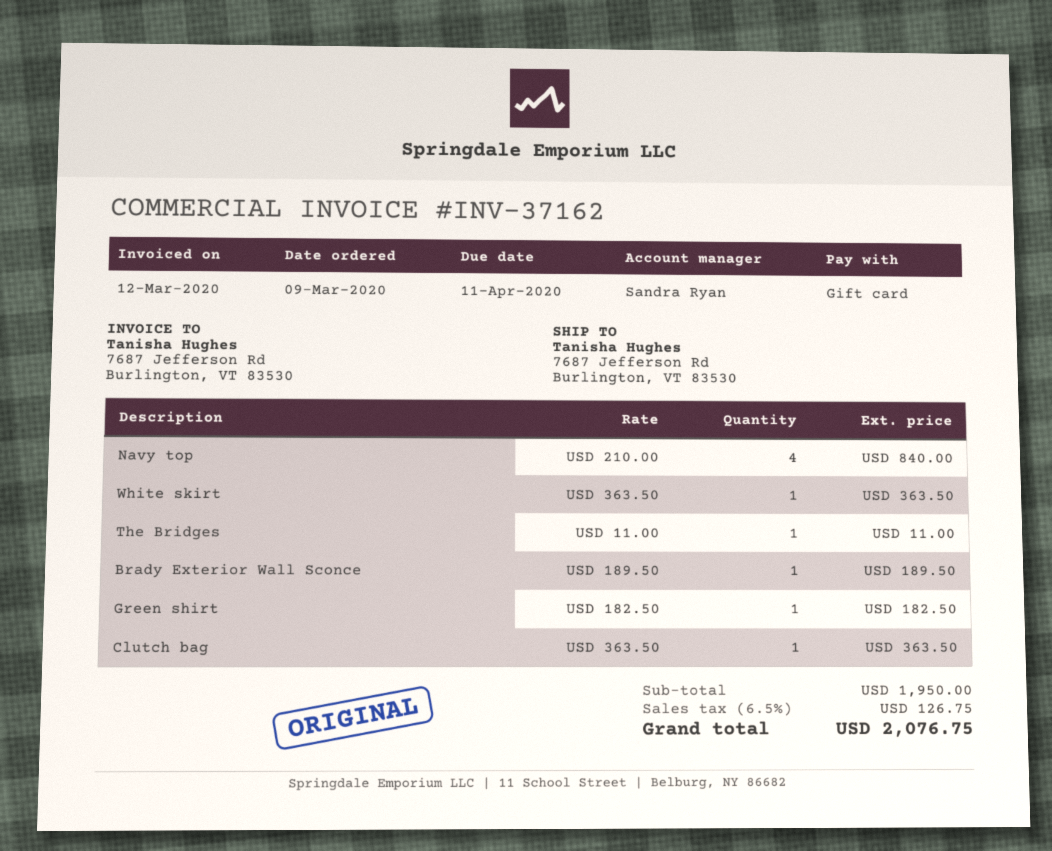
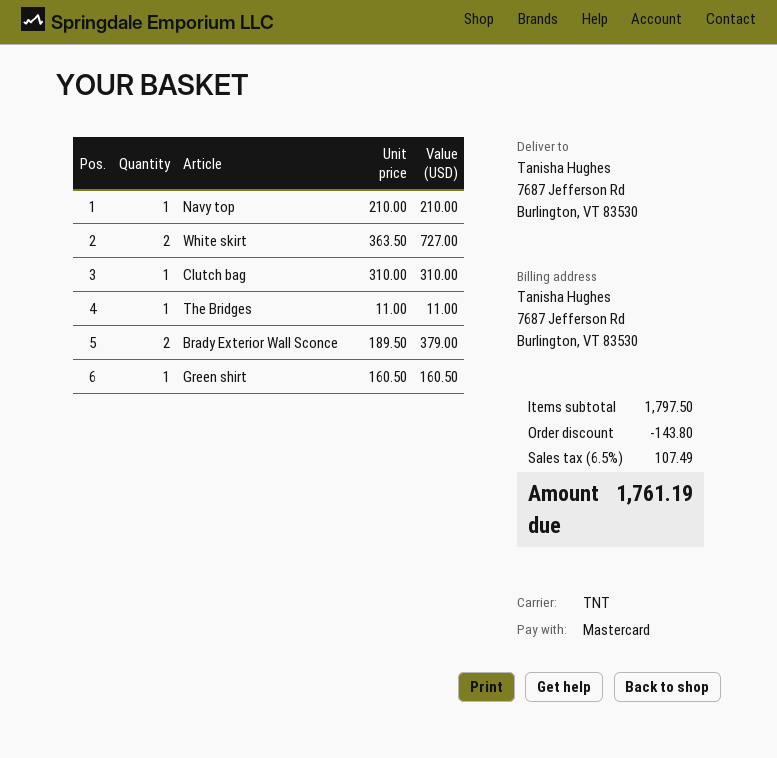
payment method: gift card -> Mastercard
Navy top: 4 x 210.00 = 840.00 -> 1 x 210.00 = 210.00
White skirt: 1 x 363.50 = 363.50 -> 2 x 363.50 = 727.00
Brady Exterior Wall Sconce: 1 x 189.50 = 189.50 -> 2 x 189.50 = 379.00
Green shirt: 1 x 182.50 = 182.50 -> 1 x 160.50 = 160.50
Clutch bag: 1 x 363.50 = 363.50 -> 1 x 310.00 = 310.00
subtotal: 1950.00 -> 1797.50
discount: none -> 143.80
tax: 6.5% = 126.75 -> 6.5% = 107.49
total: 2076.75 -> 1761.19

